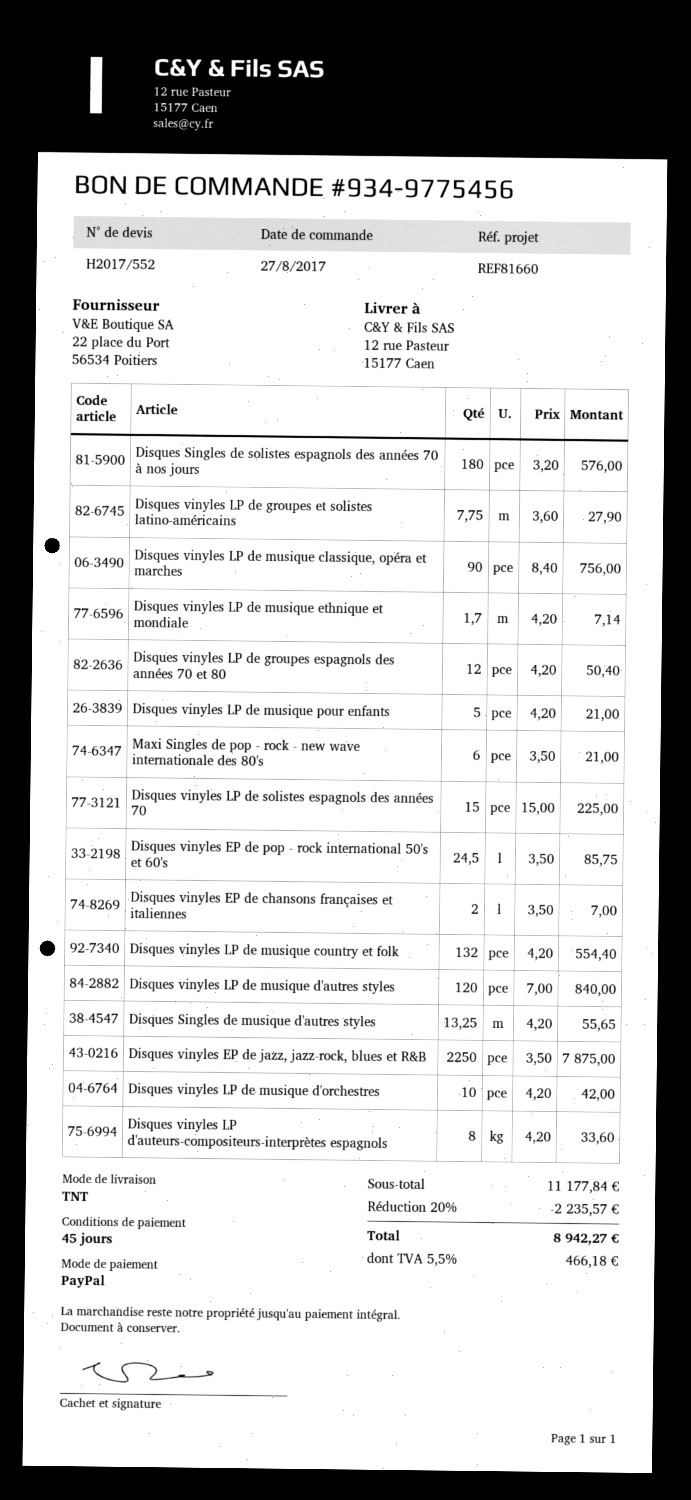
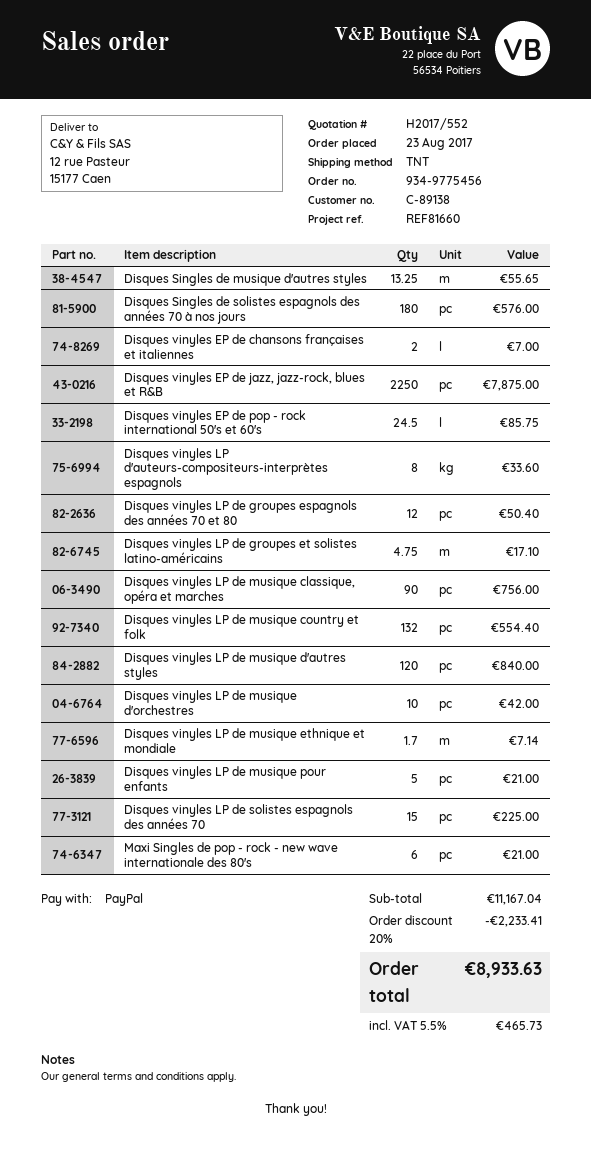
order date: 2017-08-27 -> 2017-08-23
Disques vinyles LP de groupes et solistes latino-américains: 7.75 for 27.90 -> 4.75 for 17.10
subtotal: 11177.84 -> 11167.04
discount: 20% = 2235.57 -> 20% = 2233.41
tax: 5.5% = 466.18 -> 5.5% = 465.73
total: 8942.27 -> 8933.63

